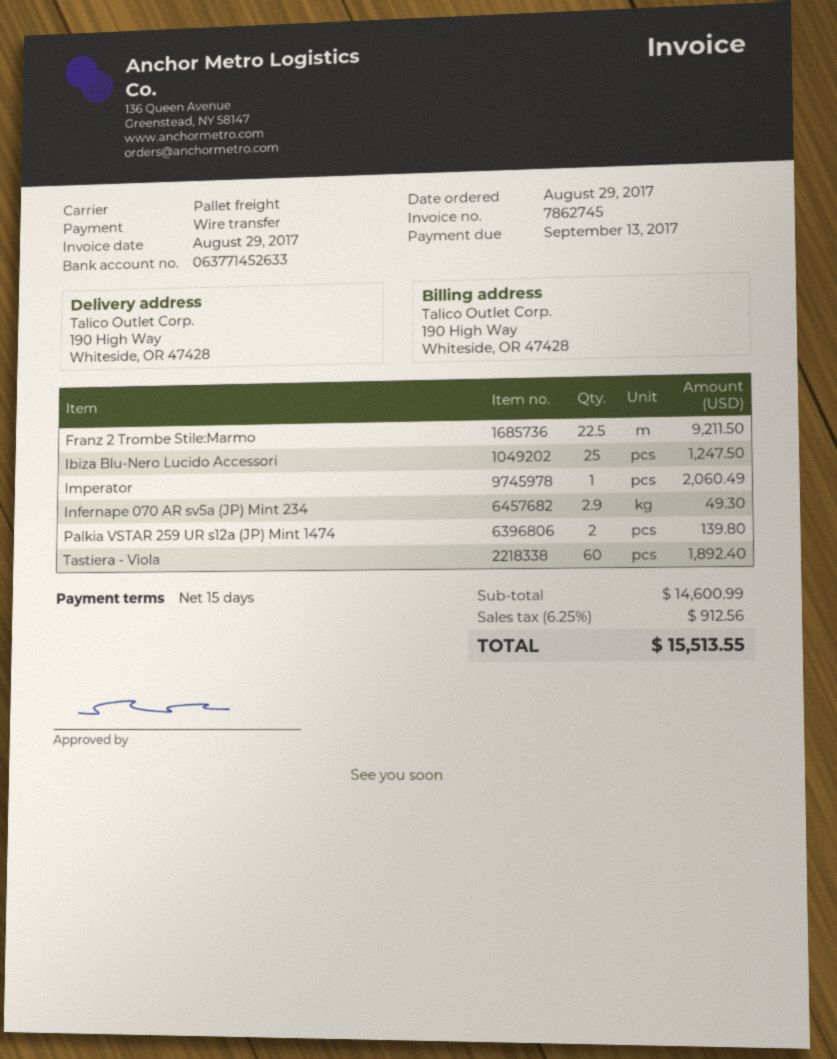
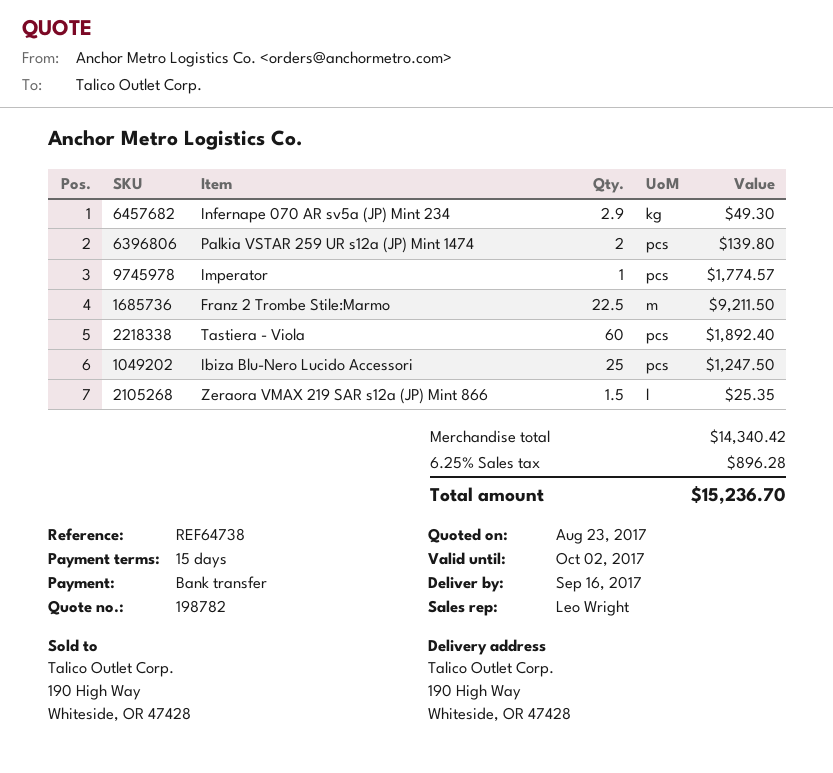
Imperator: 1 for 2060.49 -> 1 for 1774.57
Zeraora VMAX 219 SAR s12a (JP) Mint 866: none -> 1.5 for 25.35
subtotal: 14600.99 -> 14340.42
tax: 6.25% = 912.56 -> 6.25% = 896.28
total: 15513.55 -> 15236.70

